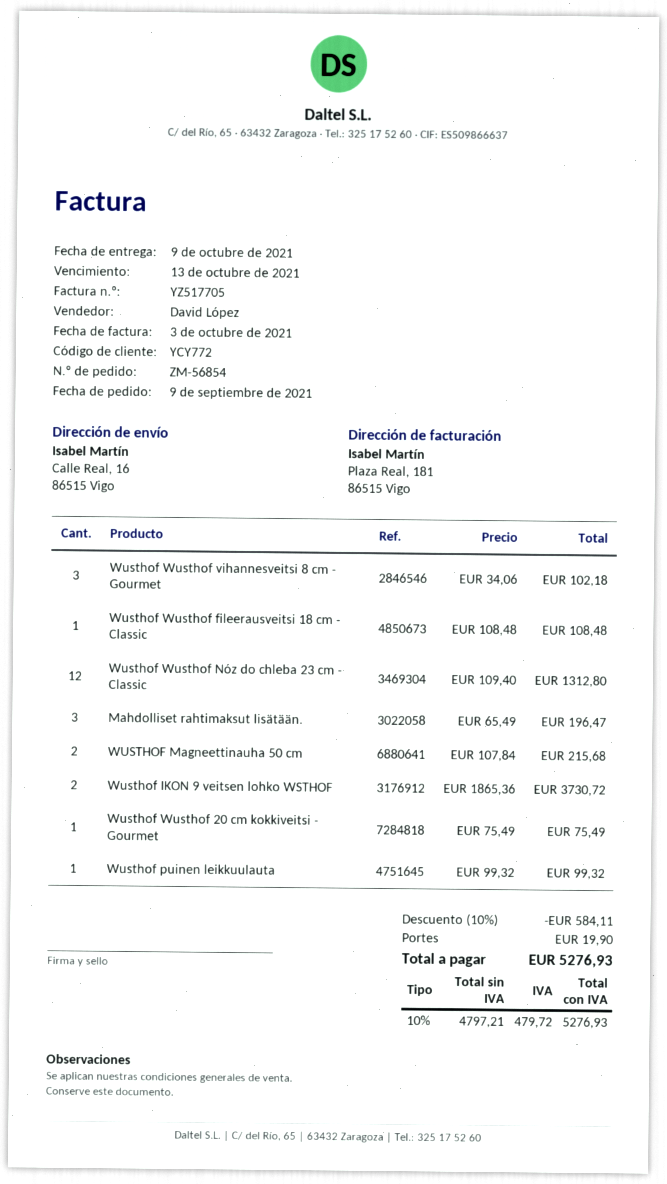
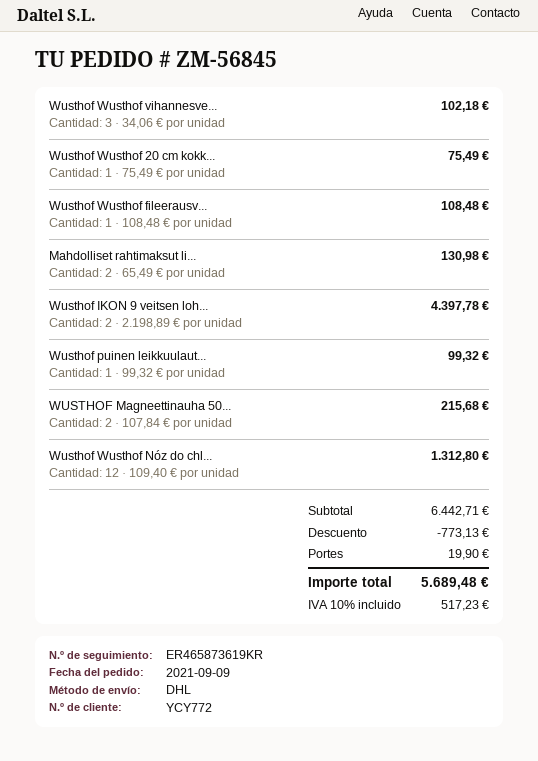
order number: ZM-56854 -> ZM-56845
Mahdolliset rahtimaksut lisätään.: 3 x 65.49 = 196.47 -> 2 x 65.49 = 130.98
Wusthof IKON 9 veitsen lohko WSTHOF: 2 x 1865.36 = 3730.72 -> 2 x 2198.89 = 4397.78
discount: 584.11 -> 773.13
tax: 10% = 479.72 -> 10% = 517.23
total: 5276.93 -> 5689.48

